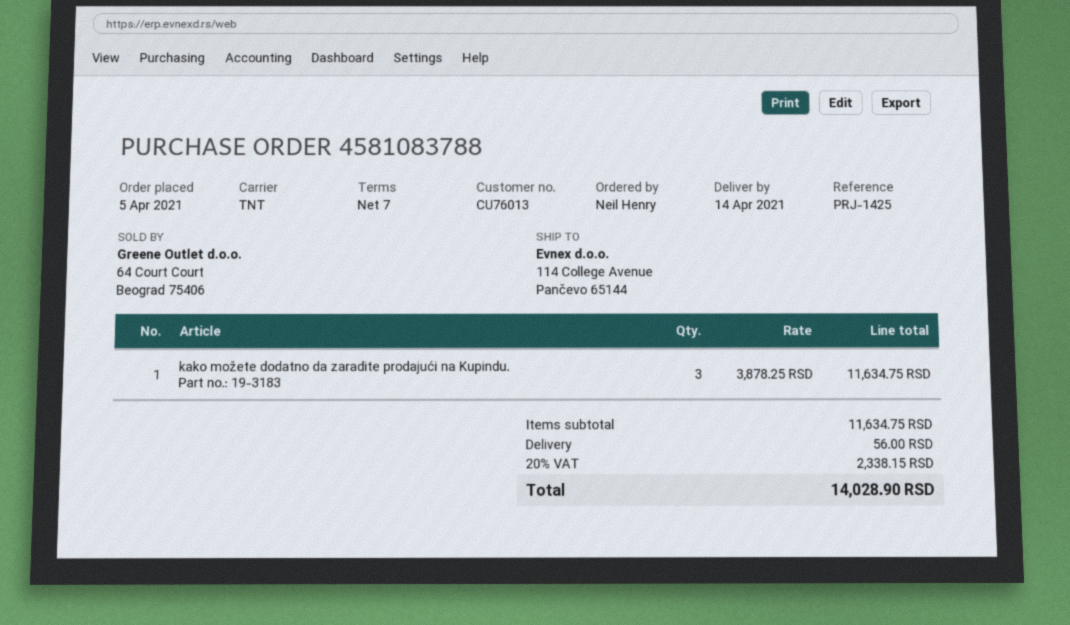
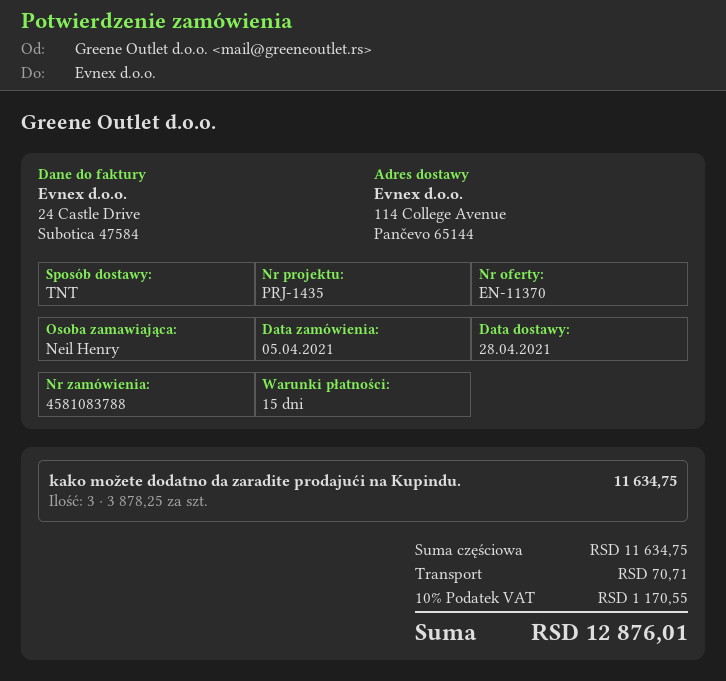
delivery date: 2021-04-14 -> 2021-04-28
payment terms: 7 days -> 15 days
reference: PRJ-1425 -> PRJ-1435
shipping: 56.00 -> 70.71
tax: 20% = 2338.15 -> 10% = 1170.55
total: 14028.90 -> 12876.01

